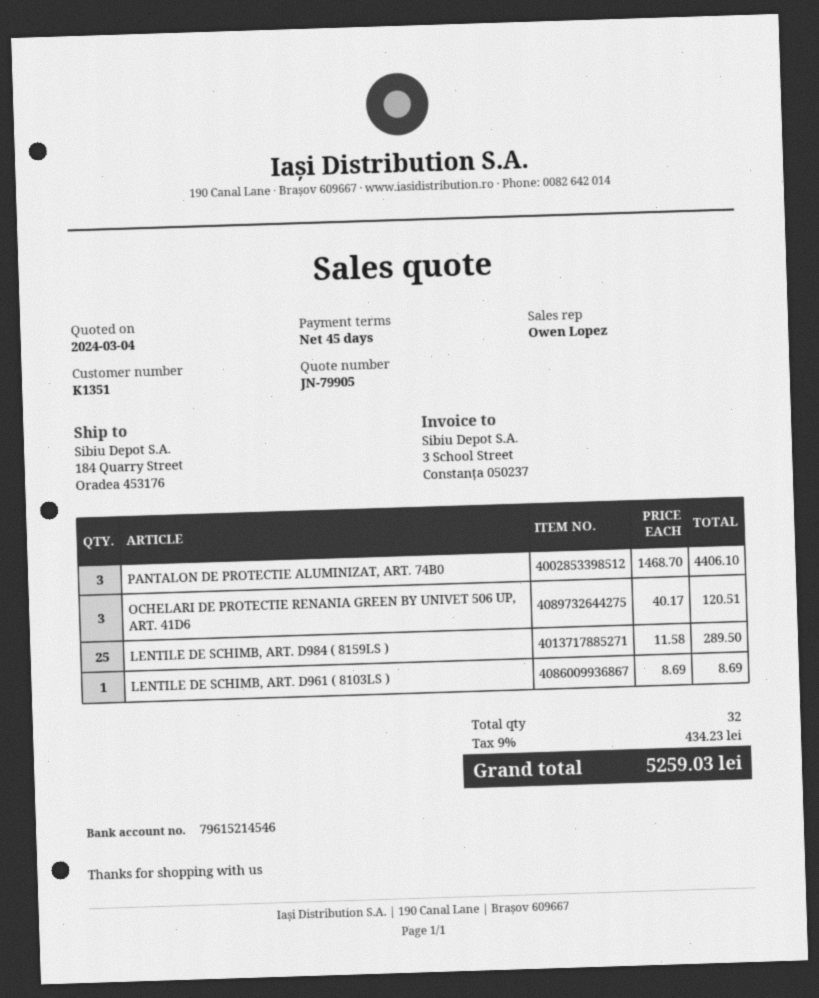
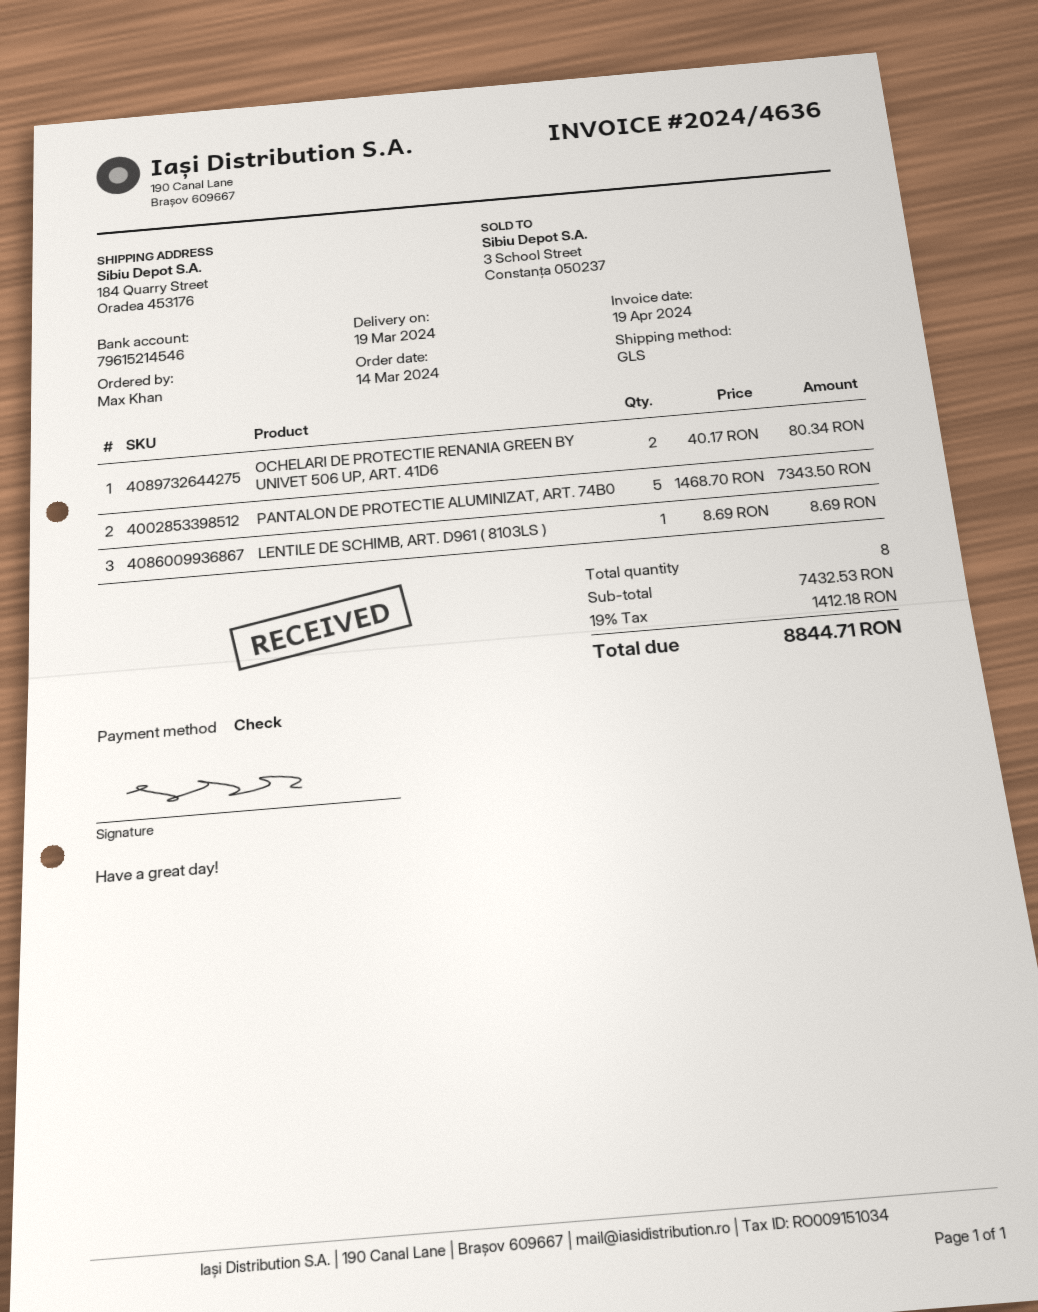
PANTALON DE PROTECTIE ALUMINIZAT, ART. 74B0: 3 x 1468.70 = 4406.10 -> 5 x 1468.70 = 7343.50
OCHELARI DE PROTECTIE RENANIA GREEN BY UNIVET 506 UP, ART. 41D6: 3 x 40.17 = 120.51 -> 2 x 40.17 = 80.34
LENTILE DE SCHIMB, ART. D984 ( 8159LS ): 25 x 11.58 = 289.50 -> none
total quantity: 32 -> 8
tax: 9% = 434.23 -> 19% = 1412.18
total: 5259.03 -> 8844.71

